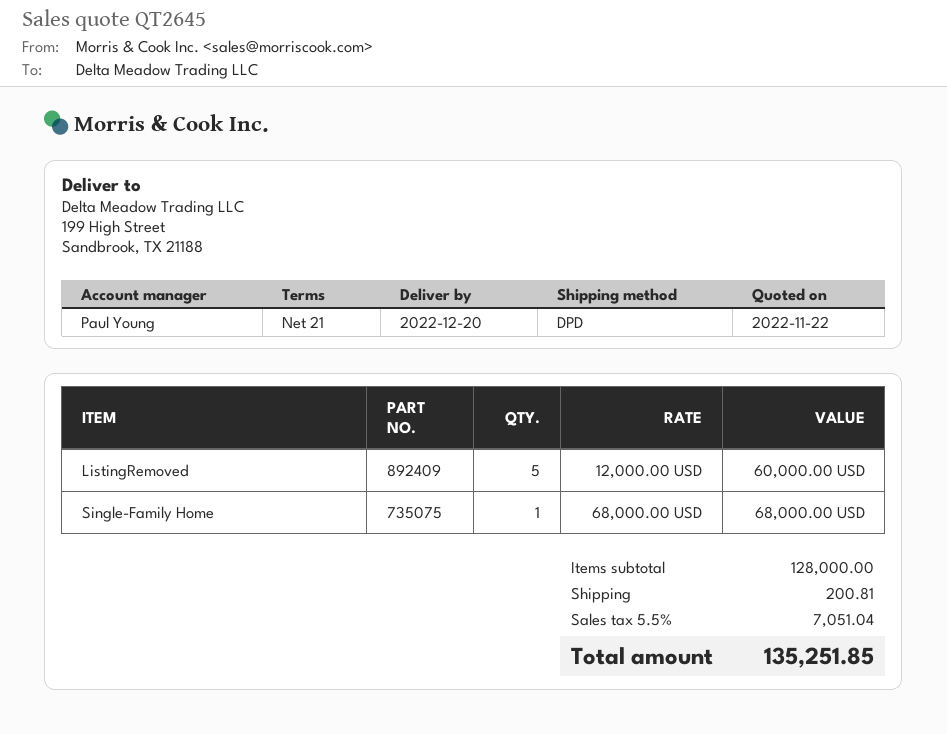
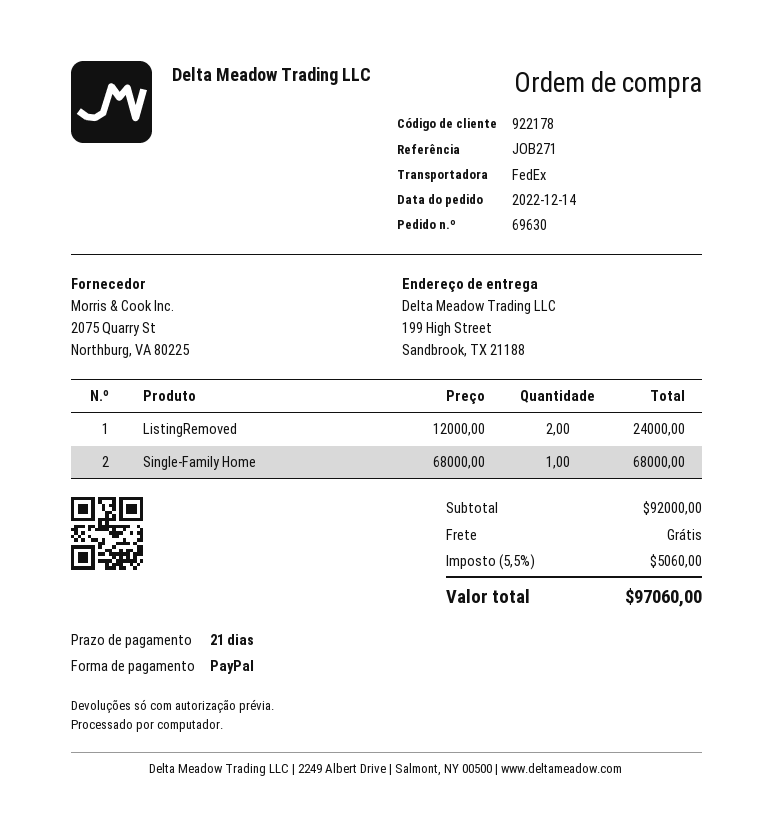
shipping method: DPD -> FedEx
ListingRemoved: 5 x 12000.00 = 60000.00 -> 2 x 12000.00 = 24000.00
subtotal: 128000.00 -> 92000.00
shipping: 200.81 -> 0.00
tax: 5.5% = 7051.04 -> 5.5% = 5060.00
total: 135251.85 -> 97060.00

